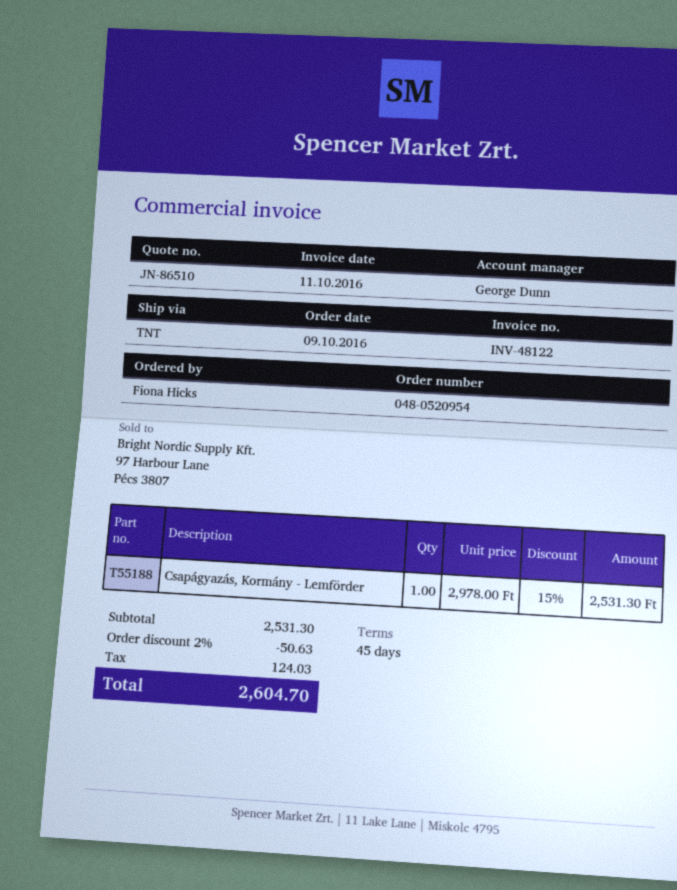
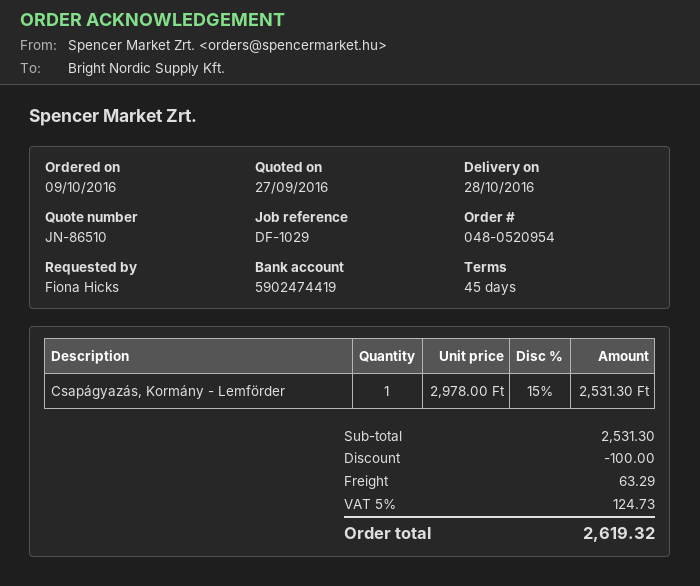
discount: 50.63 -> 100.00
shipping: none -> 63.29
tax: 124.03 -> 124.73
total: 2604.70 -> 2619.32

